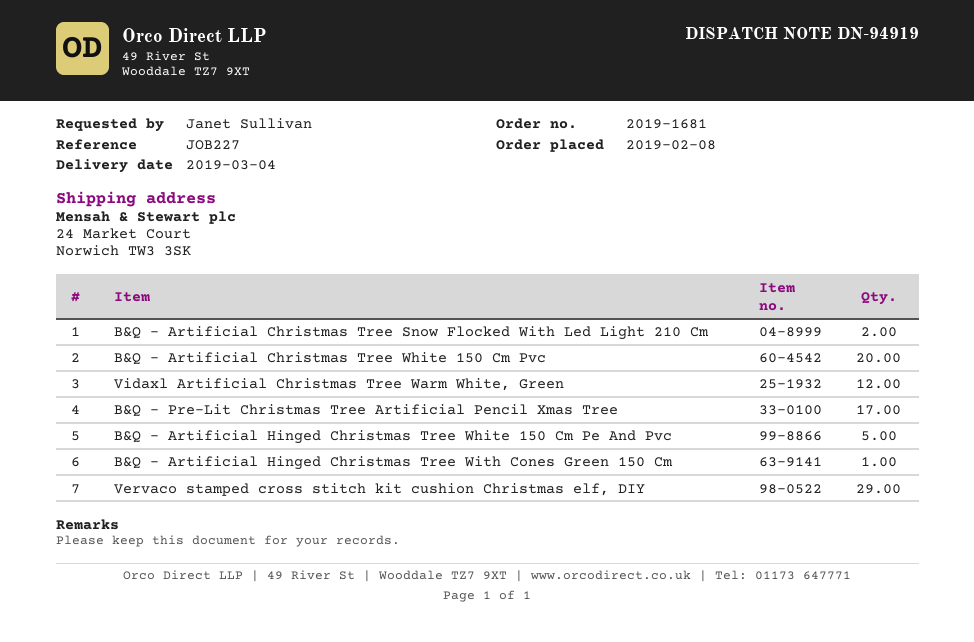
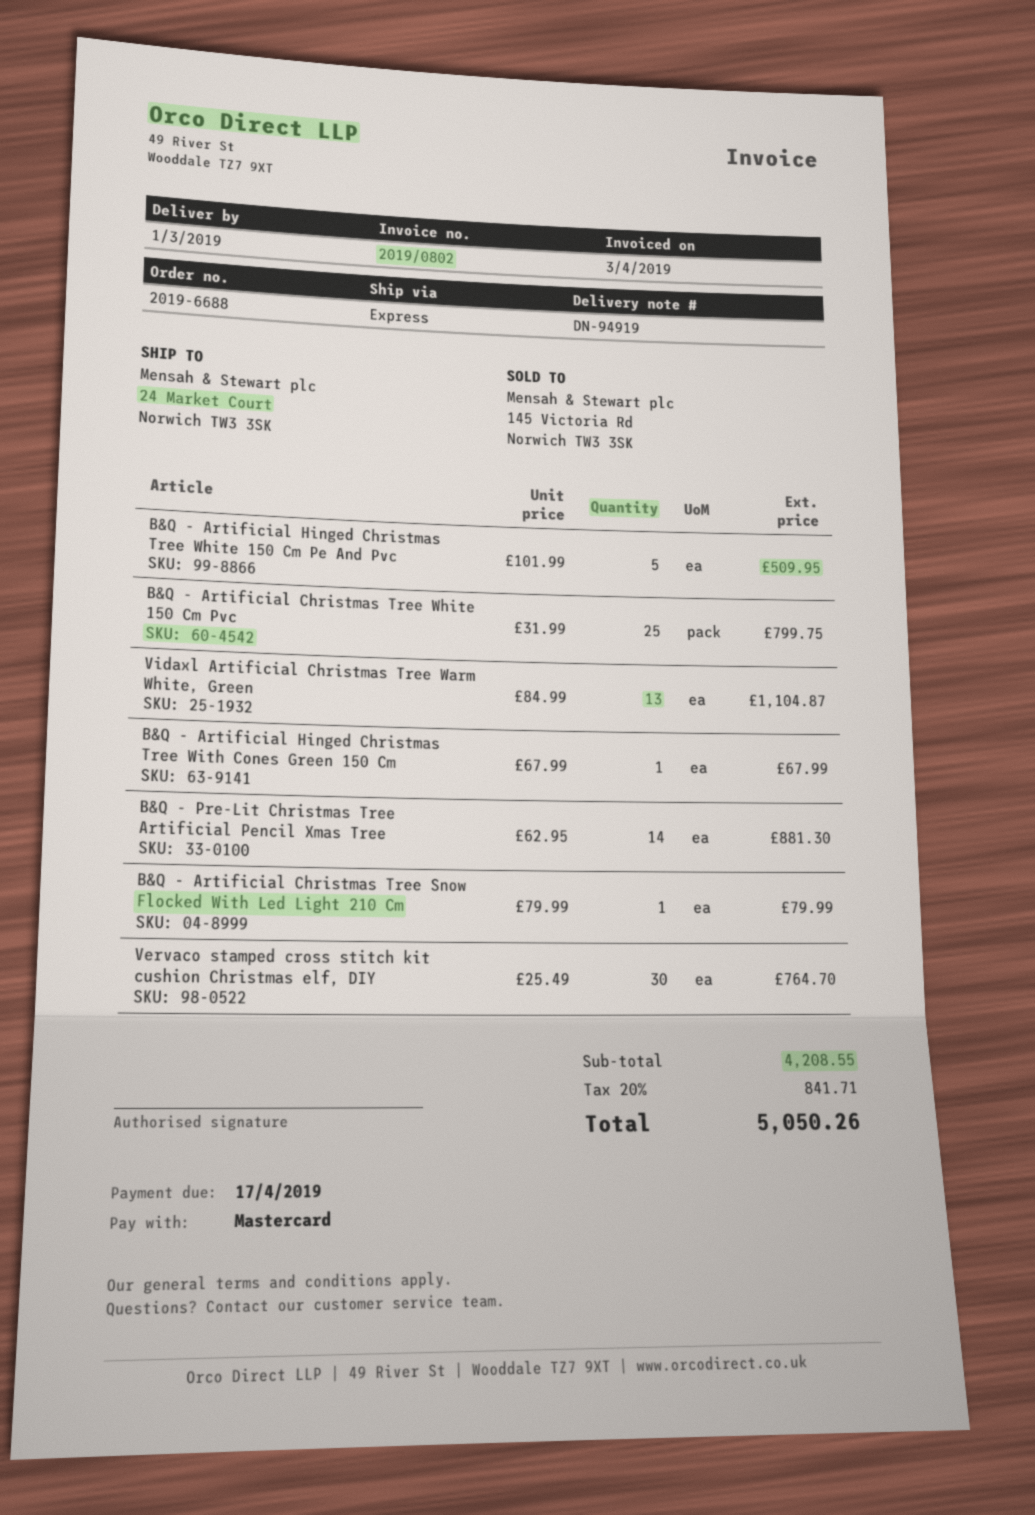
order number: 2019-1681 -> 2019-6688
delivery date: 2019-03-04 -> 2019-03-01
B&Q - Artificial Christmas Tree Snow Flocked With Led Light 210 Cm: 2 -> 1
B&Q - Artificial Christmas Tree White 150 Cm Pvc: 20 -> 25
Vidaxl Artificial Christmas Tree Warm White, Green: 12 -> 13
B&Q - Pre-Lit Christmas Tree Artificial Pencil Xmas Tree: 17 -> 14
Vervaco stamped cross stitch kit cushion Christmas elf, DIY: 29 -> 30

